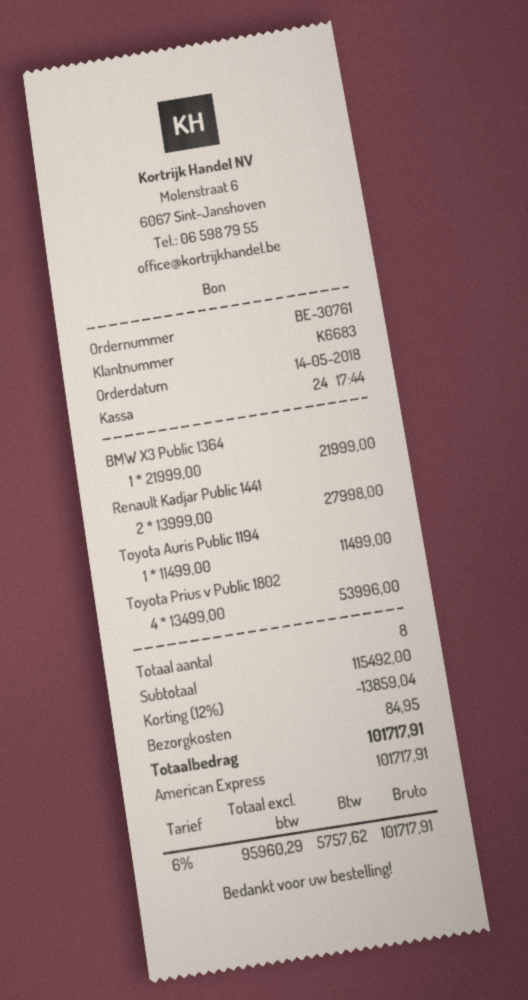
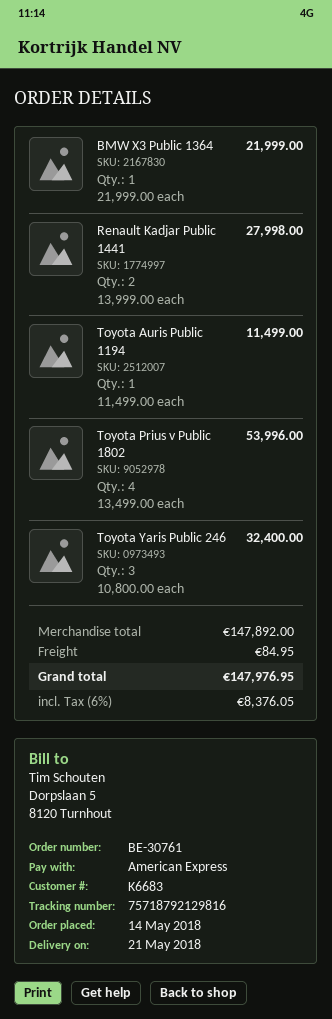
Toyota Yaris Public 246: none -> 3 x 10800.00 = 32400.00
subtotal: 115492.00 -> 147892.00
discount: 12% = 13859.04 -> none
tax: 6% = 5757.62 -> 6% = 8376.05
total: 101717.91 -> 147976.95

